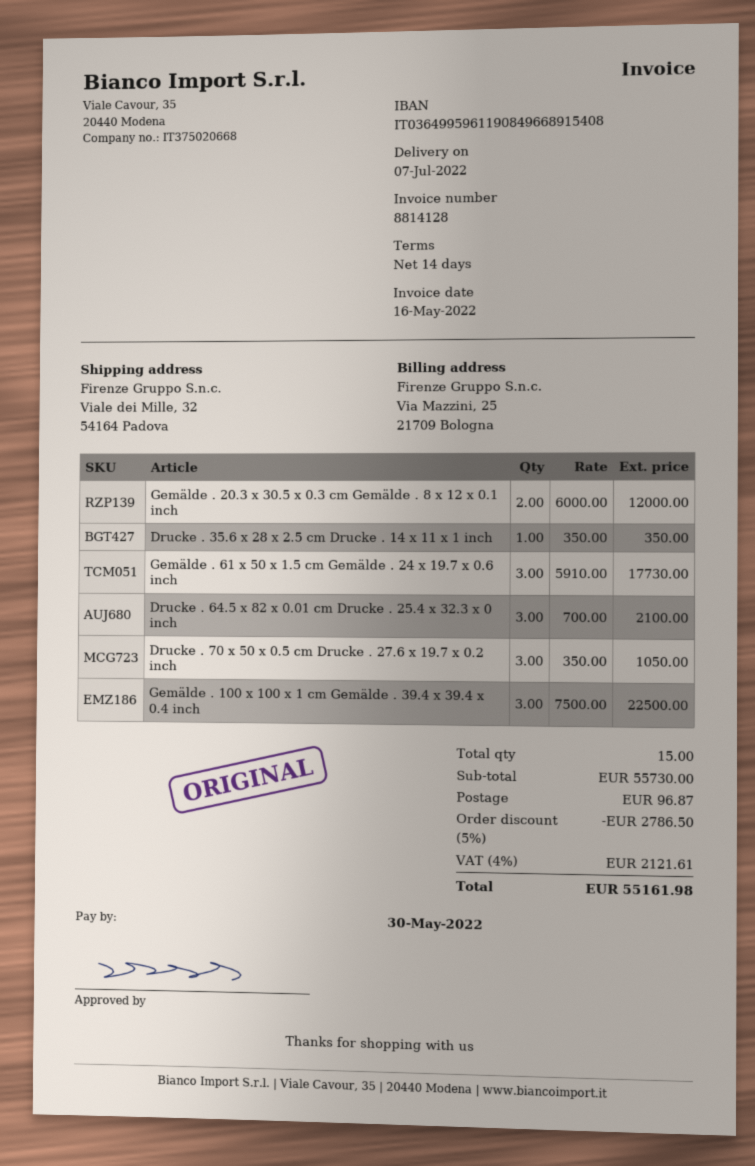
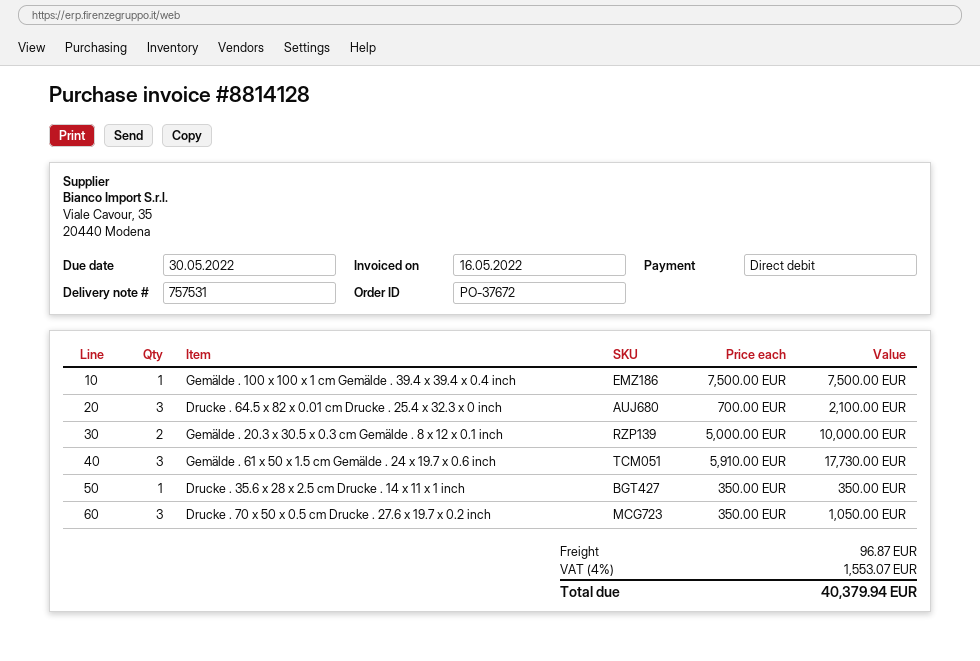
Gemälde . 20.3 x 30.5 x 0.3 cm Gemälde . 8 x 12 x 0.1 inch: 2 x 6000.00 = 12000.00 -> 2 x 5000.00 = 10000.00
Gemälde . 100 x 100 x 1 cm Gemälde . 39.4 x 39.4 x 0.4 inch: 3 x 7500.00 = 22500.00 -> 1 x 7500.00 = 7500.00
discount: 5% = 2786.50 -> none
tax: 4% = 2121.61 -> 4% = 1553.07
total: 55161.98 -> 40379.94

